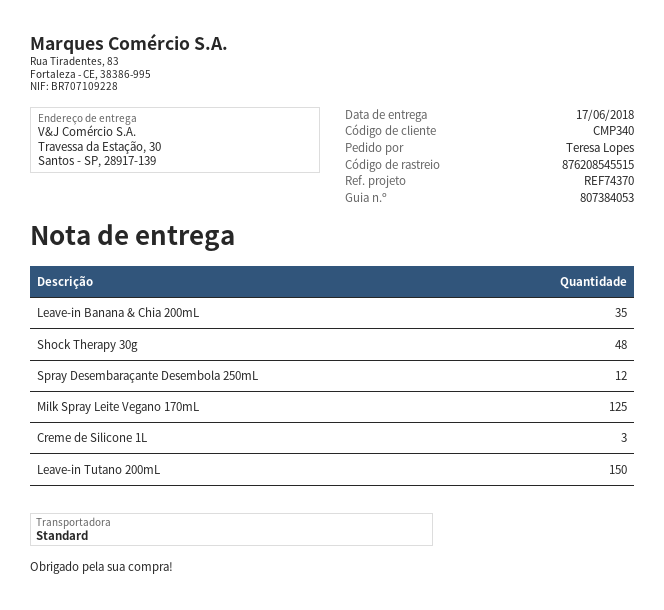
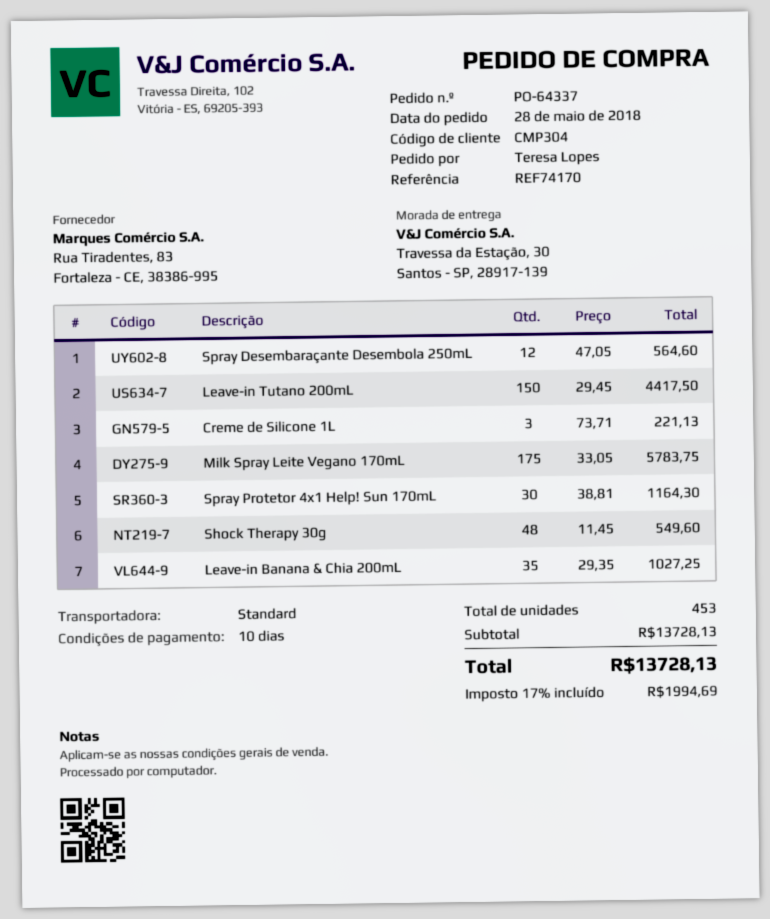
customer number: CMP340 -> CMP304
reference: REF74370 -> REF74170
Milk Spray Leite Vegano 170mL: 125 -> 175
Spray Protetor 4x1 Help! Sun 170mL: none -> 30

